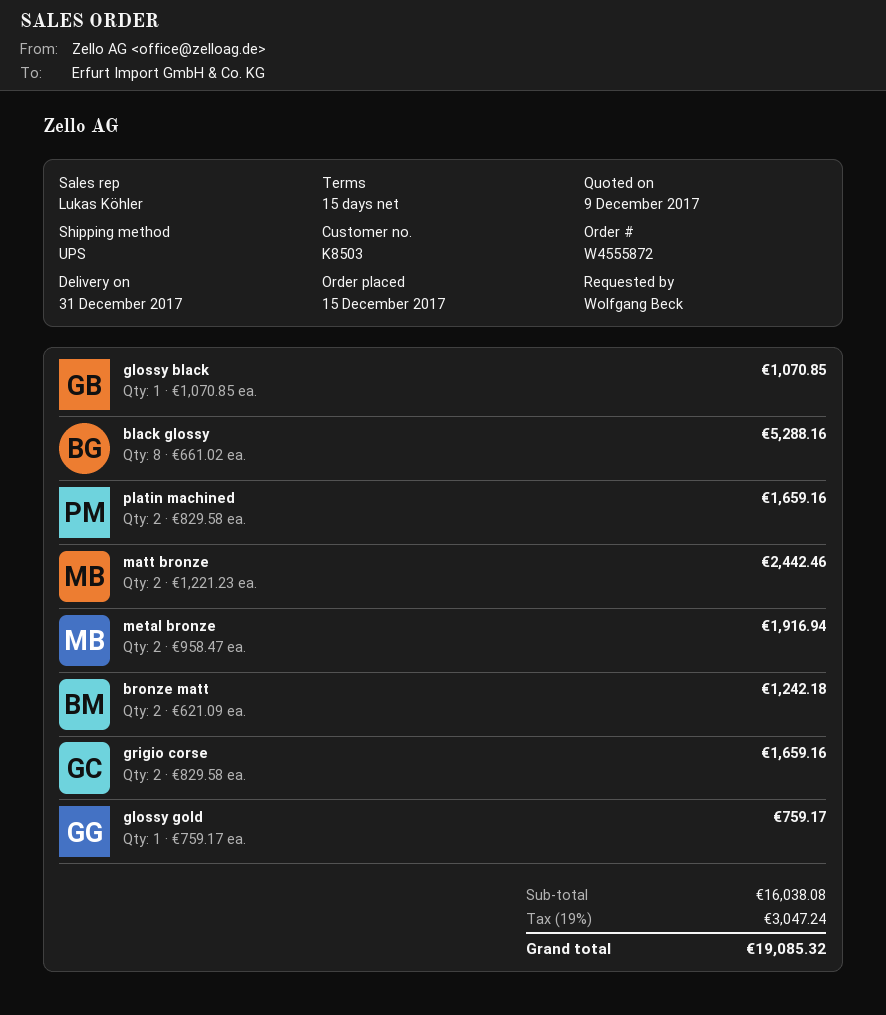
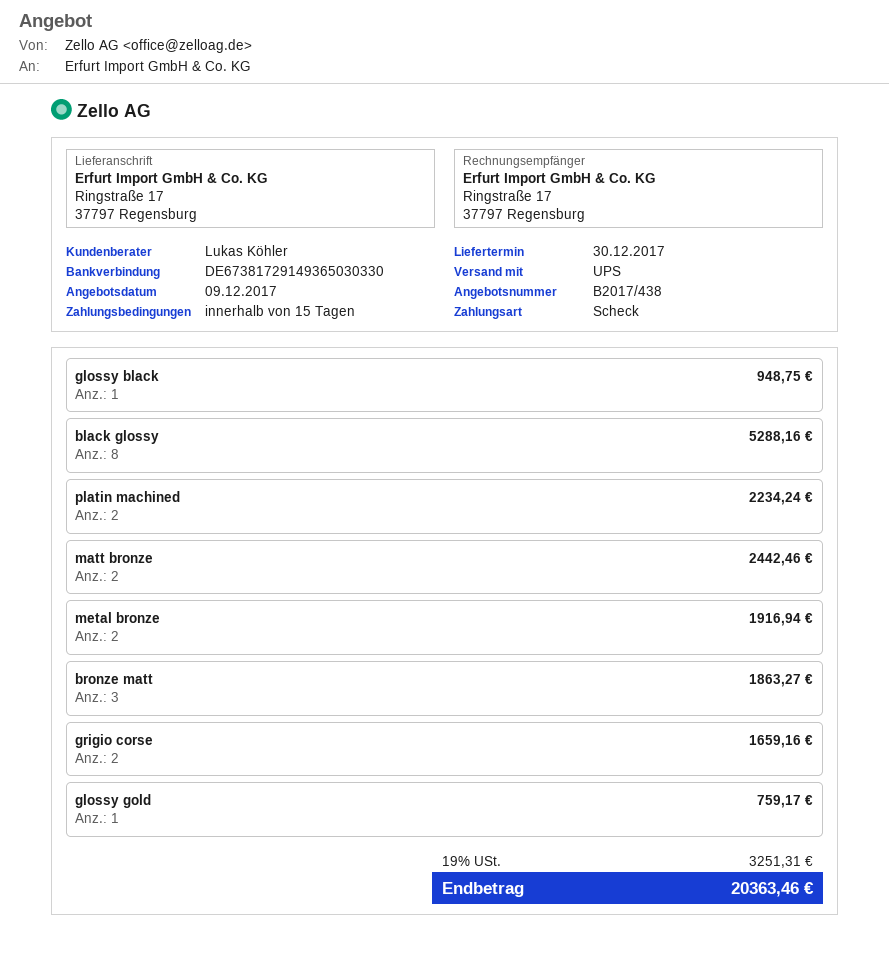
delivery date: 2017-12-31 -> 2017-12-30
glossy black: 1 for 1070.85 -> 1 for 948.75
platin machined: 2 for 1659.16 -> 2 for 2234.24
bronze matt: 2 for 1242.18 -> 3 for 1863.27
tax: 19% = 3047.24 -> 19% = 3251.31
total: 19085.32 -> 20363.46

